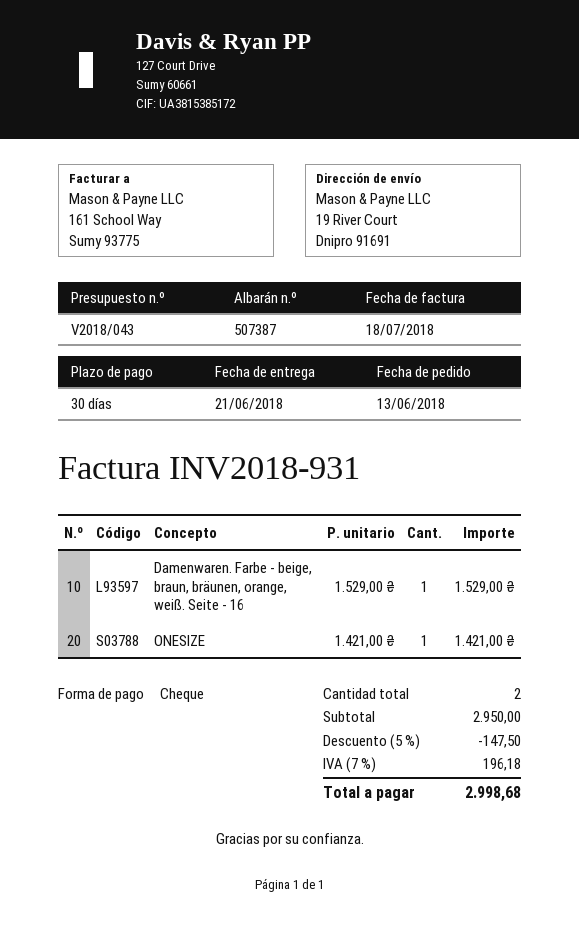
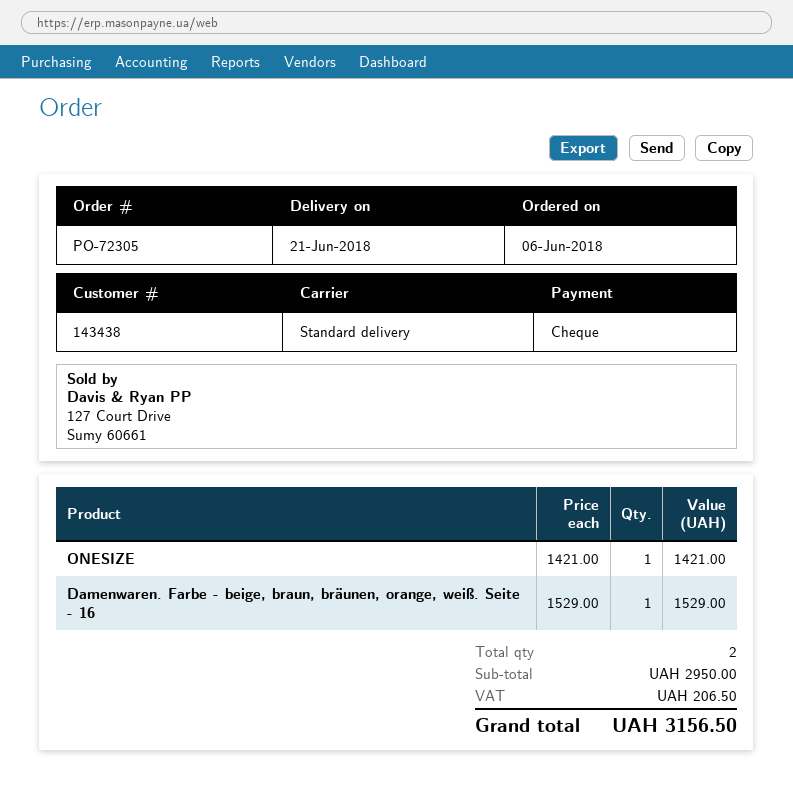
order date: 2018-06-13 -> 2018-06-06
discount: 5% = 147.50 -> none
tax: 196.18 -> 206.50
total: 2998.68 -> 3156.50

